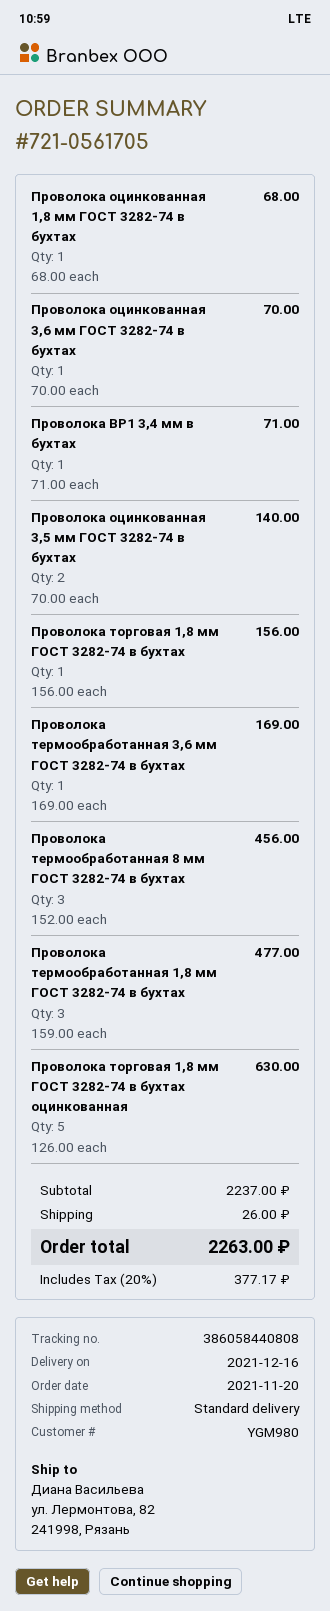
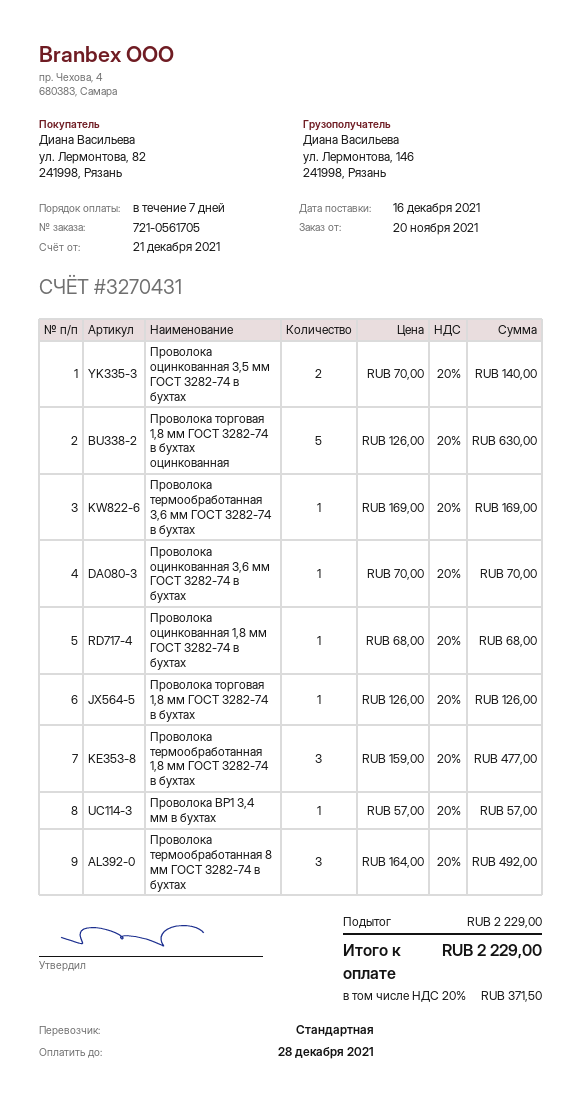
ship to: ул. Лермонтова, 82, 241998, Рязань -> ул. Лермонтова, 146, 241998, Рязань
Проволока ВР1 3,4 мм в бухтах: 1 x 71.00 = 71.00 -> 1 x 57.00 = 57.00
Проволока торговая 1,8 мм ГОСТ 3282-74 в бухтах: 1 x 156.00 = 156.00 -> 1 x 126.00 = 126.00
Проволока термообработанная 8 мм ГОСТ 3282-74 в бухтах: 3 x 152.00 = 456.00 -> 3 x 164.00 = 492.00
subtotal: 2237.00 -> 2229.00
shipping: 26.00 -> none
tax: 20% = 377.17 -> 20% = 371.50
total: 2263.00 -> 2229.00

